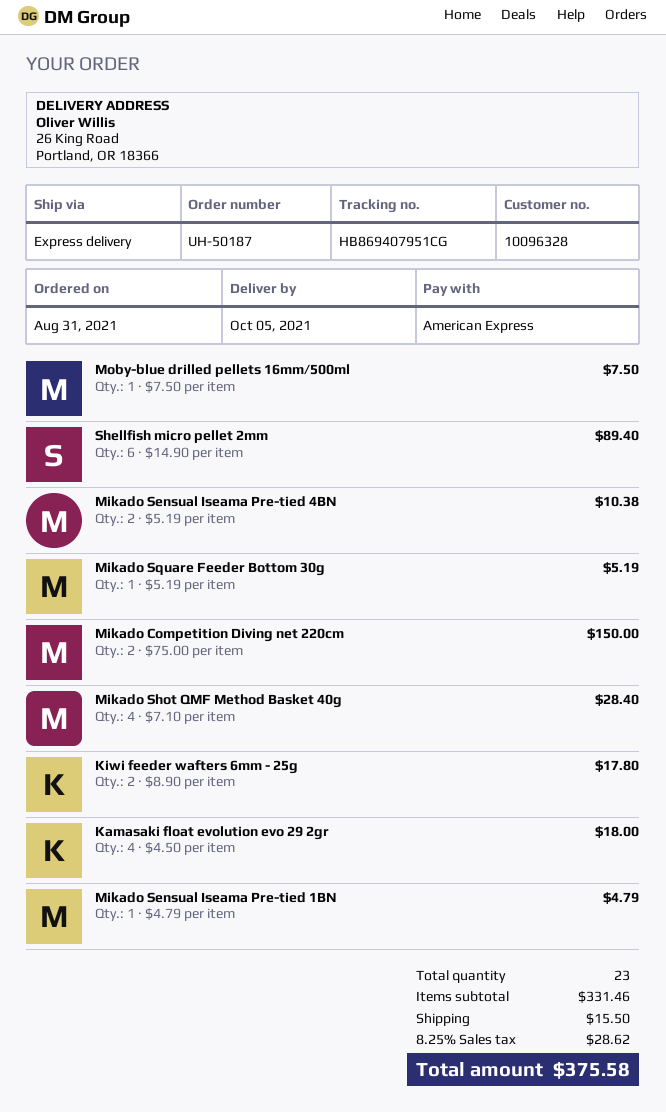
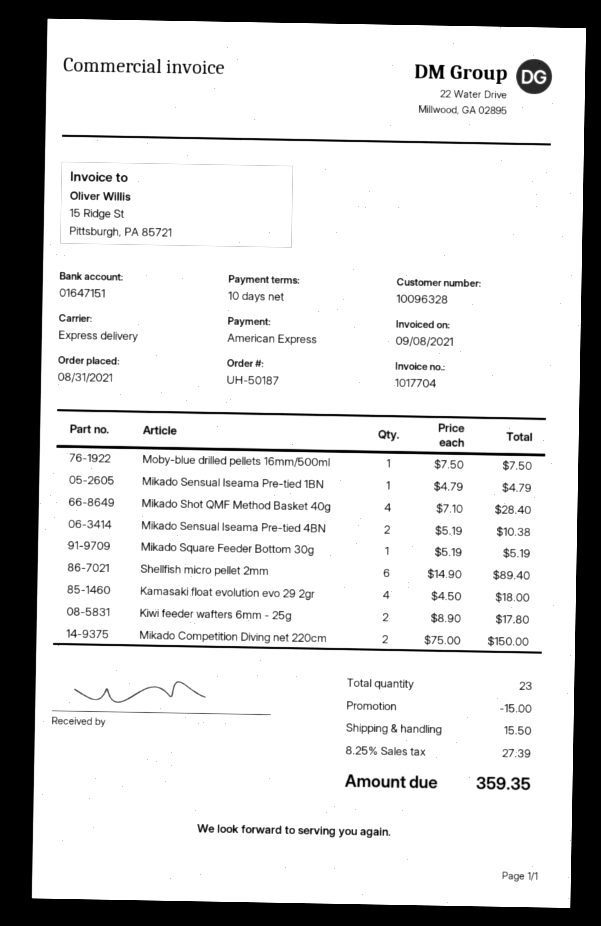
discount: none -> 15.00
tax: 8.25% = 28.62 -> 8.25% = 27.39
total: 375.58 -> 359.35

